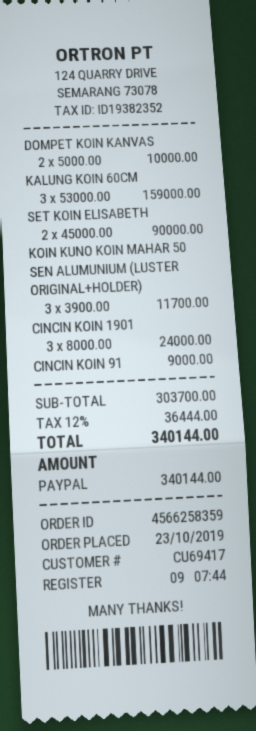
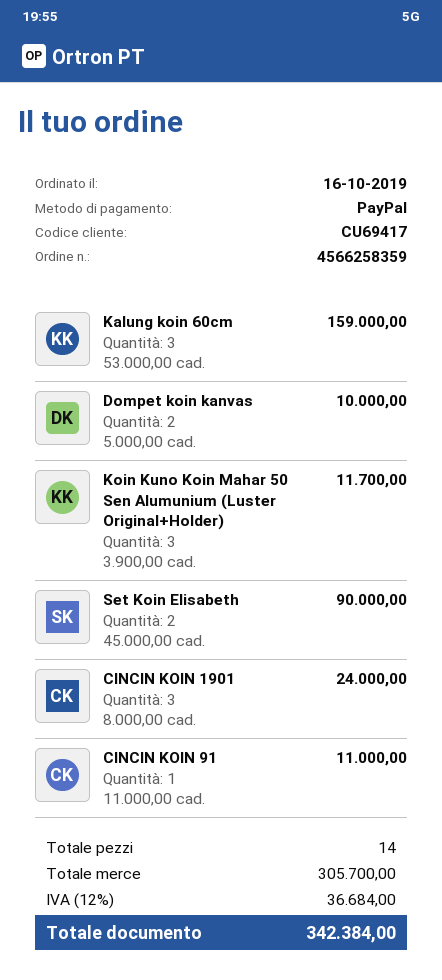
order date: 2019-10-23 -> 2019-10-16
CINCIN KOIN 91: 1 x 9000.00 = 9000.00 -> 1 x 11000.00 = 11000.00
subtotal: 303700.00 -> 305700.00
tax: 12% = 36444.00 -> 12% = 36684.00
total: 340144.00 -> 342384.00

